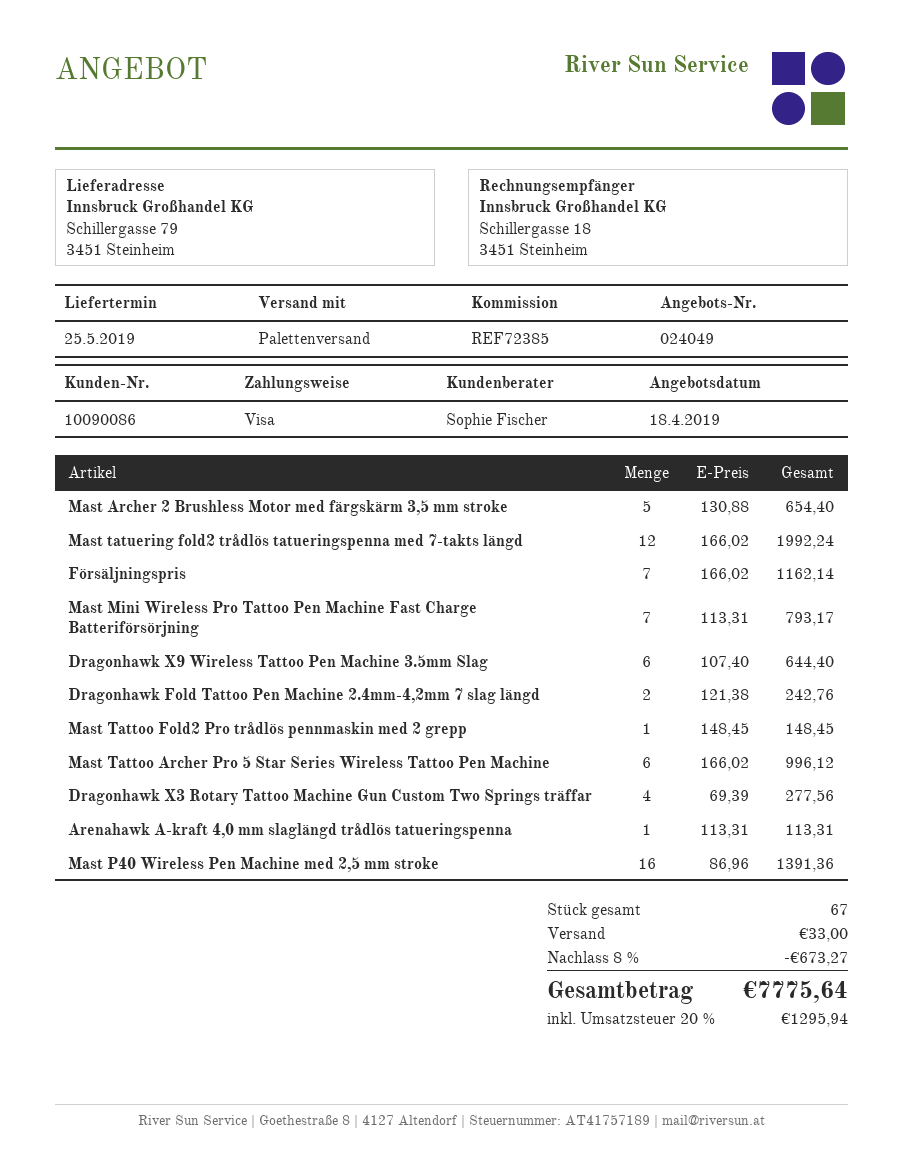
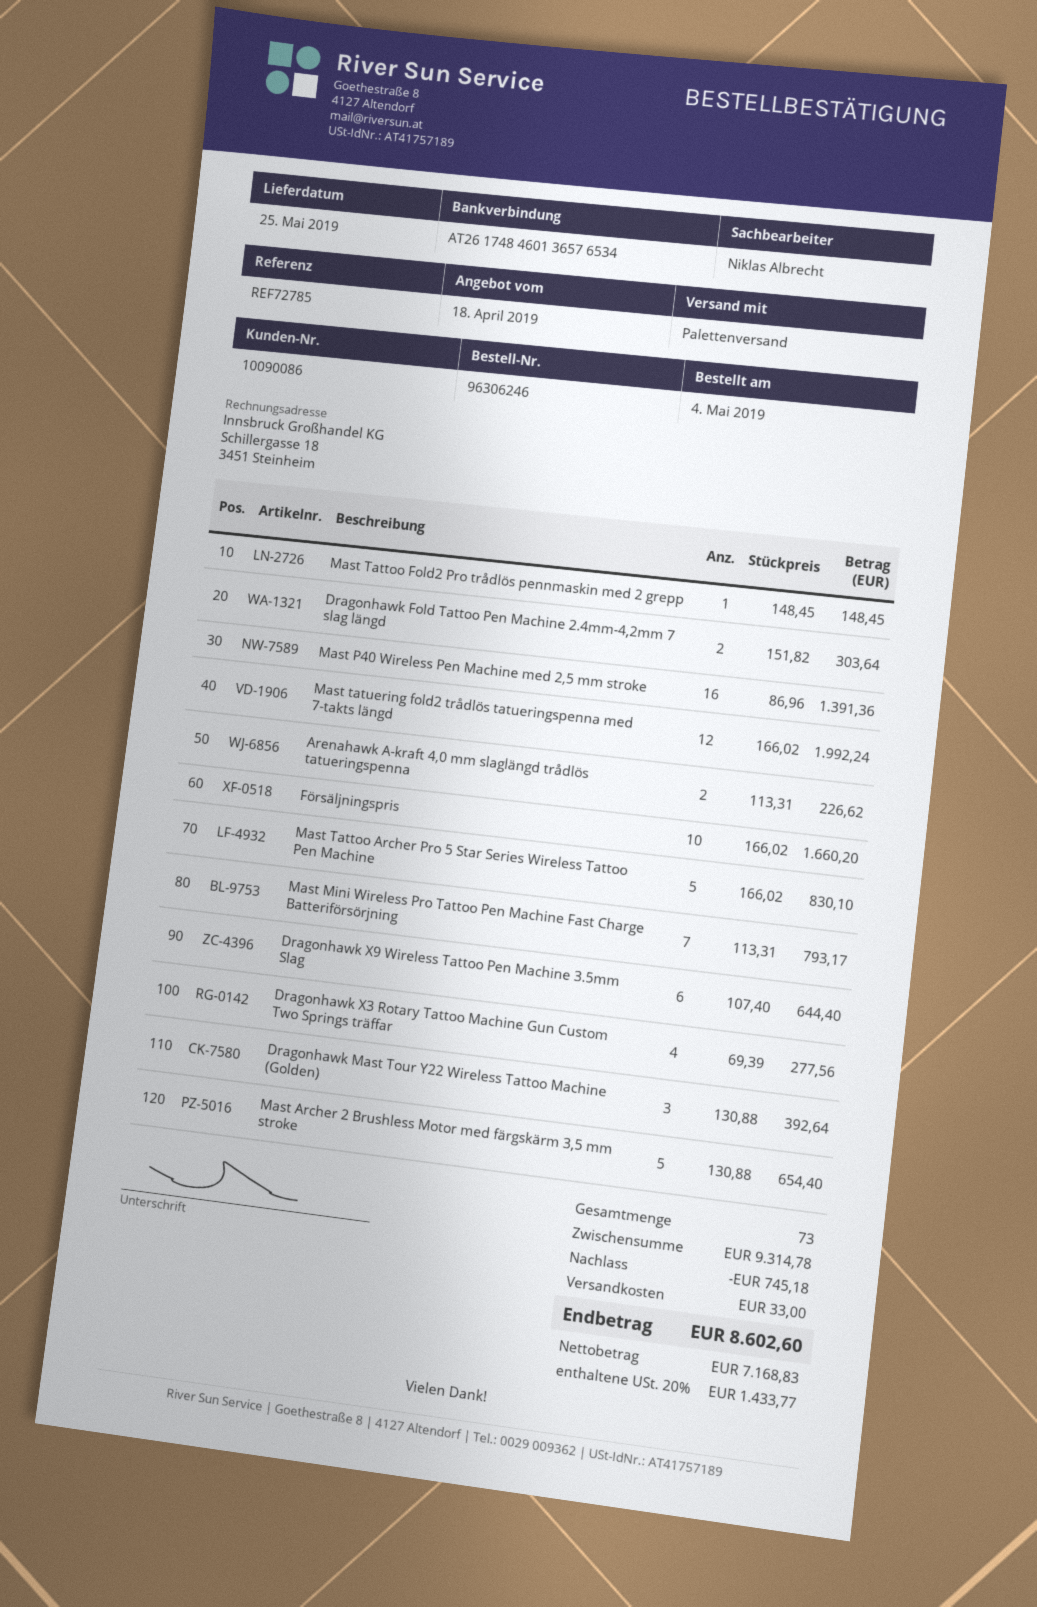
reference: REF72385 -> REF72785
sales rep: Sophie Fischer -> Niklas Albrecht
Försäljningspris: 7 x 166.02 = 1162.14 -> 10 x 166.02 = 1660.20
Dragonhawk Fold Tattoo Pen Machine 2.4mm-4,2mm 7 slag längd: 2 x 121.38 = 242.76 -> 2 x 151.82 = 303.64
Mast Tattoo Archer Pro 5 Star Series Wireless Tattoo Pen Machine: 6 x 166.02 = 996.12 -> 5 x 166.02 = 830.10
Arenahawk A-kraft 4,0 mm slaglängd trådlös tatueringspenna: 1 x 113.31 = 113.31 -> 2 x 113.31 = 226.62
Dragonhawk Mast Tour Y22 Wireless Tattoo Machine (Golden): none -> 3 x 130.88 = 392.64
total quantity: 67 -> 73
discount: 673.27 -> 745.18
tax: 20% = 1295.94 -> 20% = 1433.77
total: 7775.64 -> 8602.60

